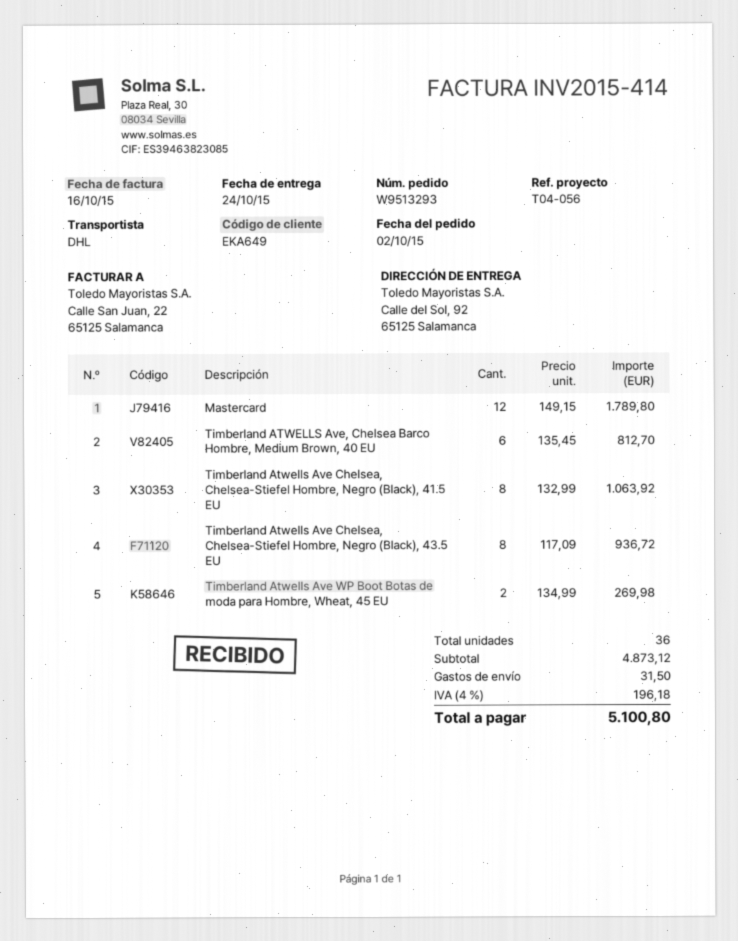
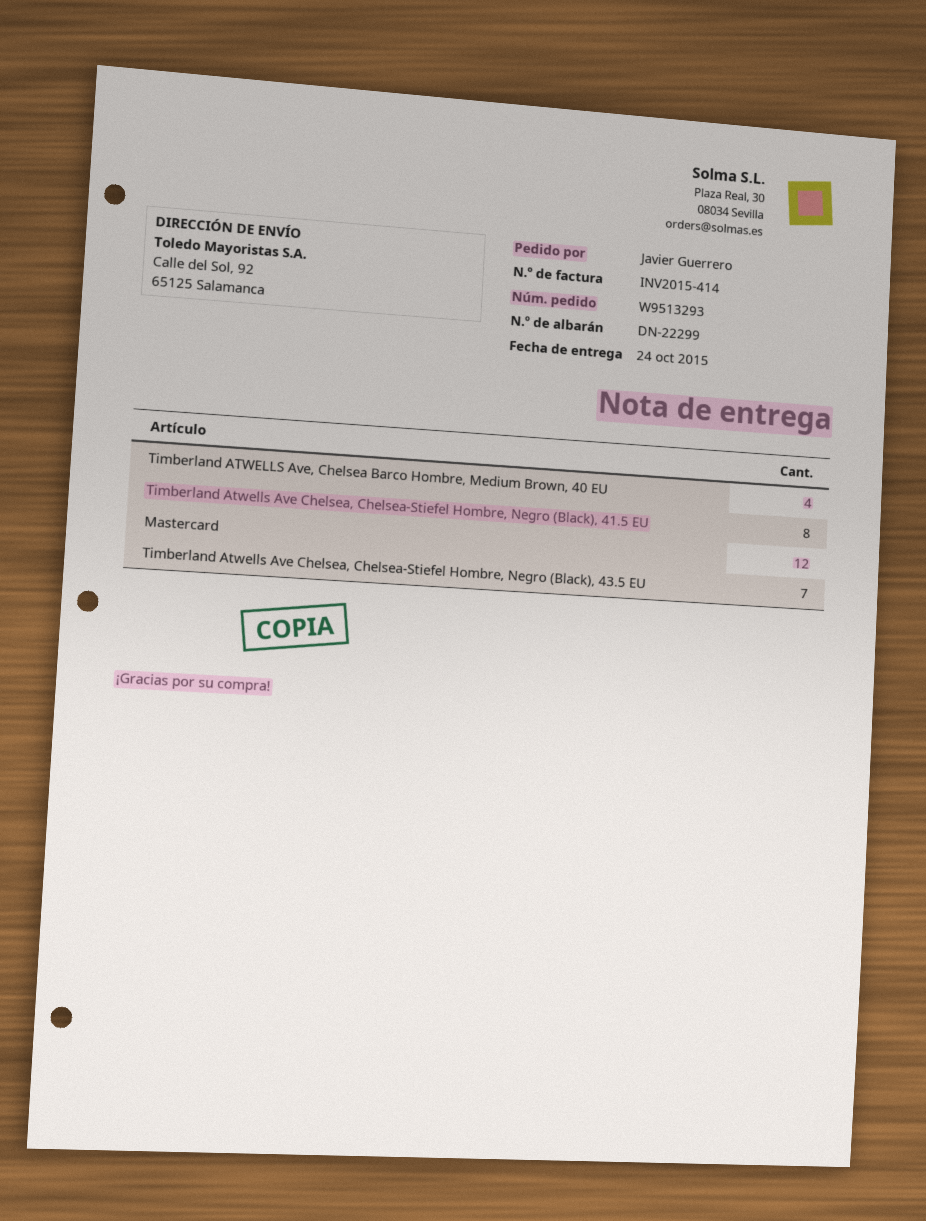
Timberland ATWELLS Ave, Chelsea Barco Hombre, Medium Brown, 40 EU: 6 -> 4
Timberland Atwells Ave Chelsea, Chelsea-Stiefel Hombre, Negro (Black), 43.5 EU: 8 -> 7
Timberland Atwells Ave WP Boot Botas de moda para Hombre, Wheat, 45 EU: 2 -> none

